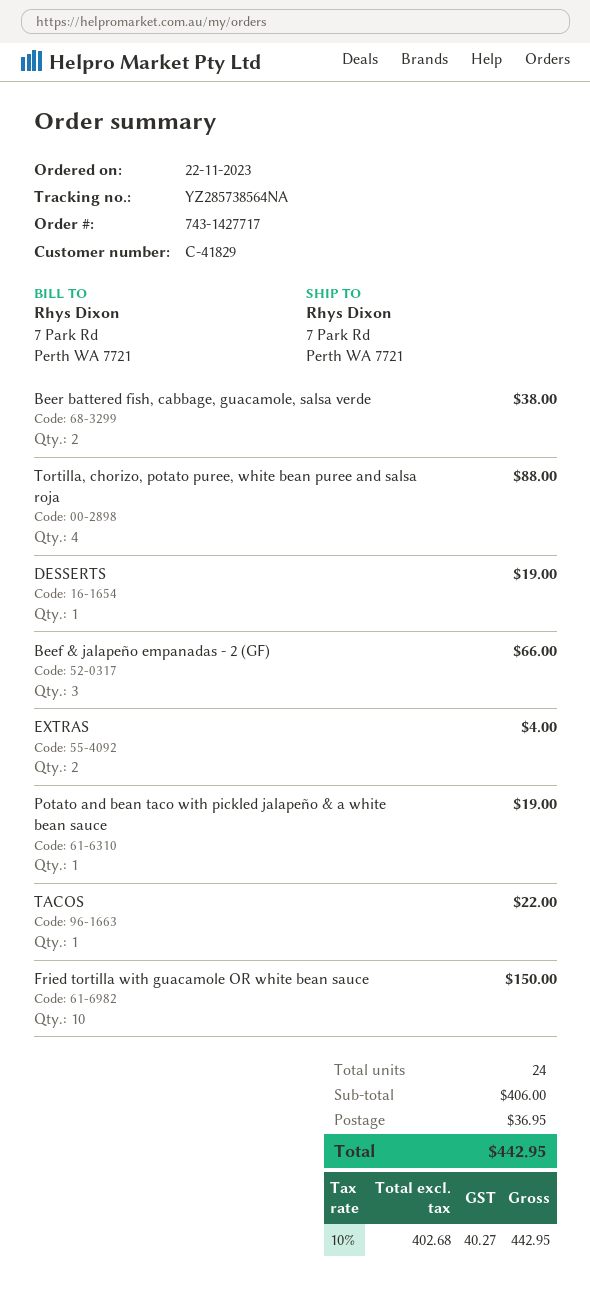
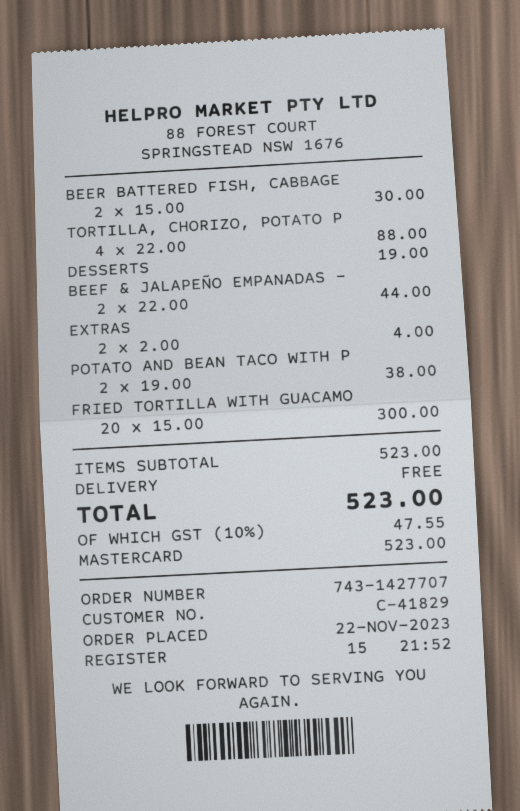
order number: 743-1427717 -> 743-1427707
Beer battered fish, cabbage, guacamole, salsa verde: 2 for 38.00 -> 2 for 30.00
Beef & jalapeño empanadas - 2 (GF): 3 for 66.00 -> 2 for 44.00
Potato and bean taco with pickled jalapeño & a white bean sauce: 1 for 19.00 -> 2 for 38.00
TACOS: 1 for 22.00 -> none
Fried tortilla with guacamole OR white bean sauce: 10 for 150.00 -> 20 for 300.00
subtotal: 406.00 -> 523.00
shipping: 36.95 -> 0.00
tax: 10% = 40.27 -> 10% = 47.55
total: 442.95 -> 523.00

